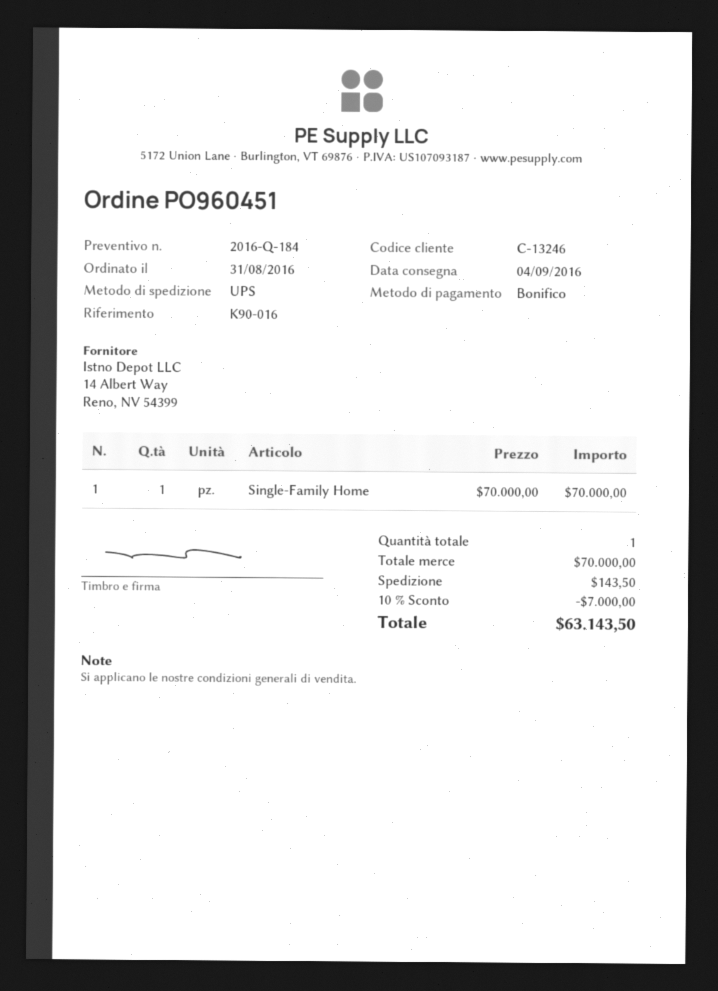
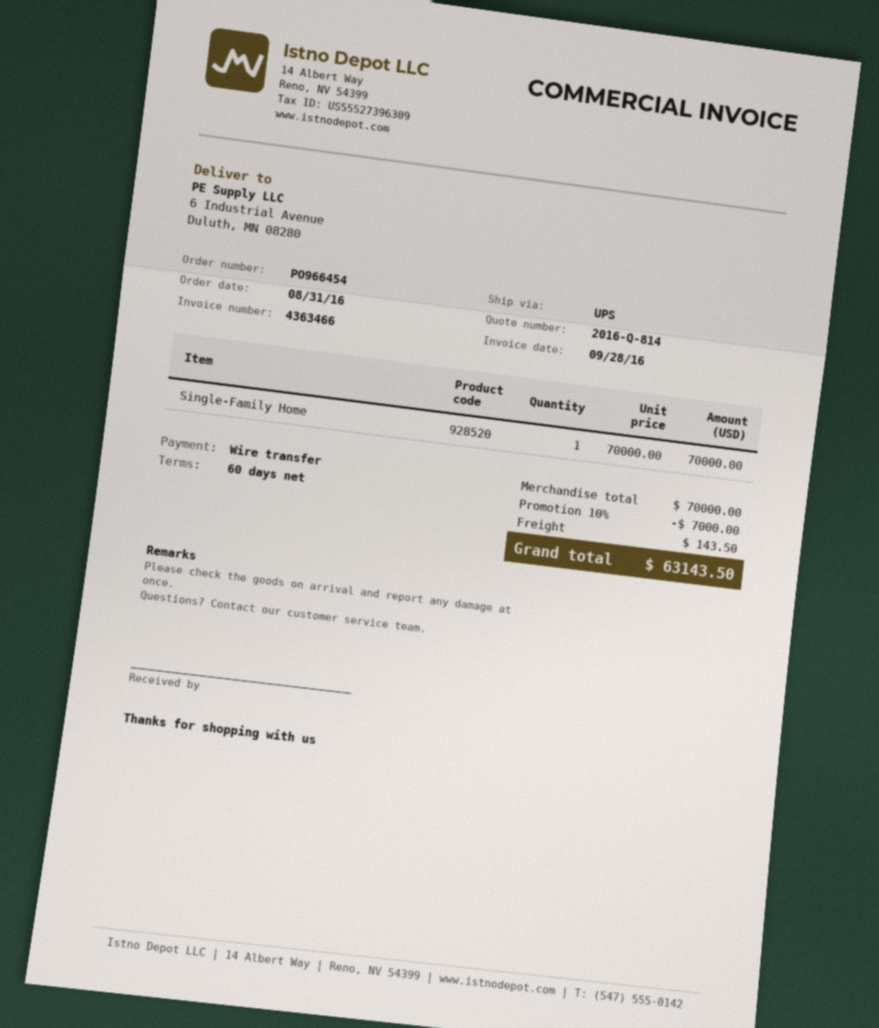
quote number: 2016-Q-184 -> 2016-Q-814
order number: PO960451 -> PO966454

